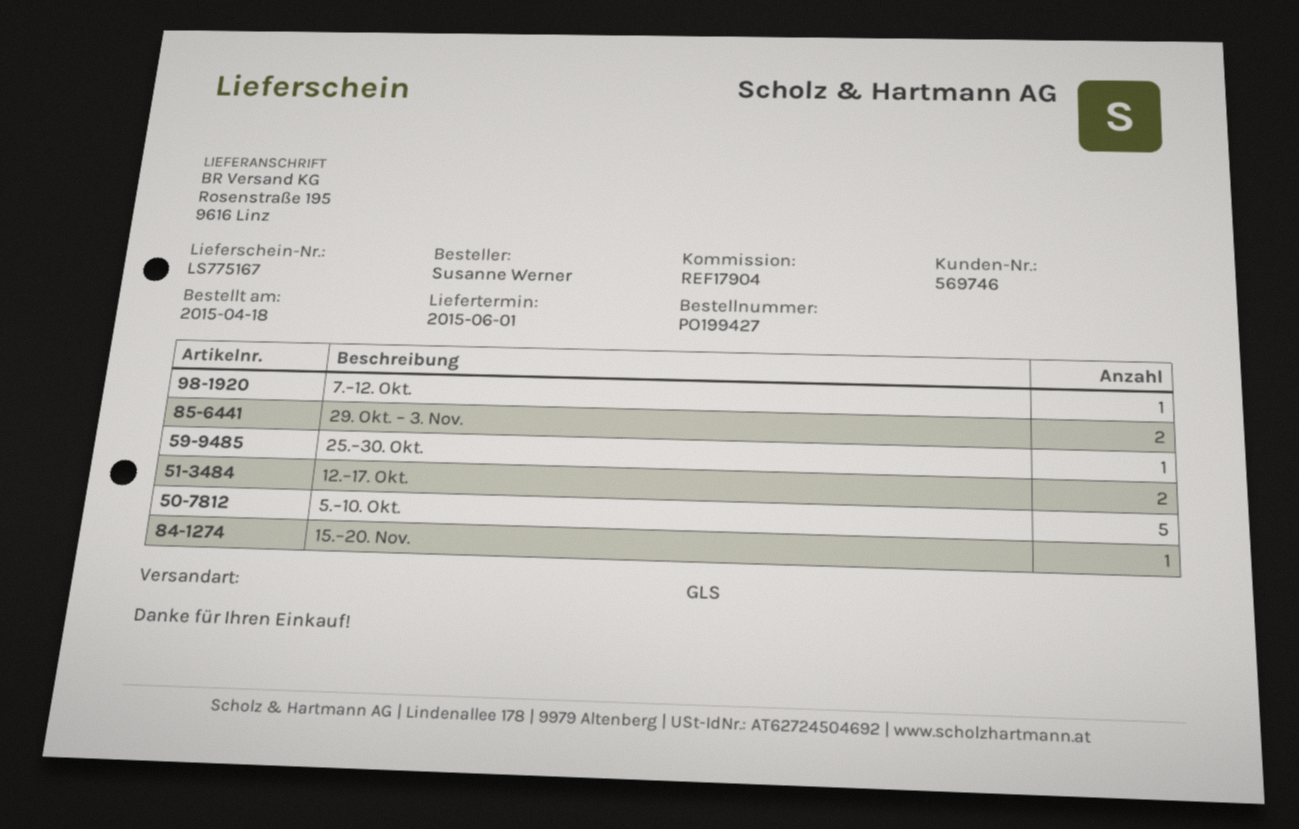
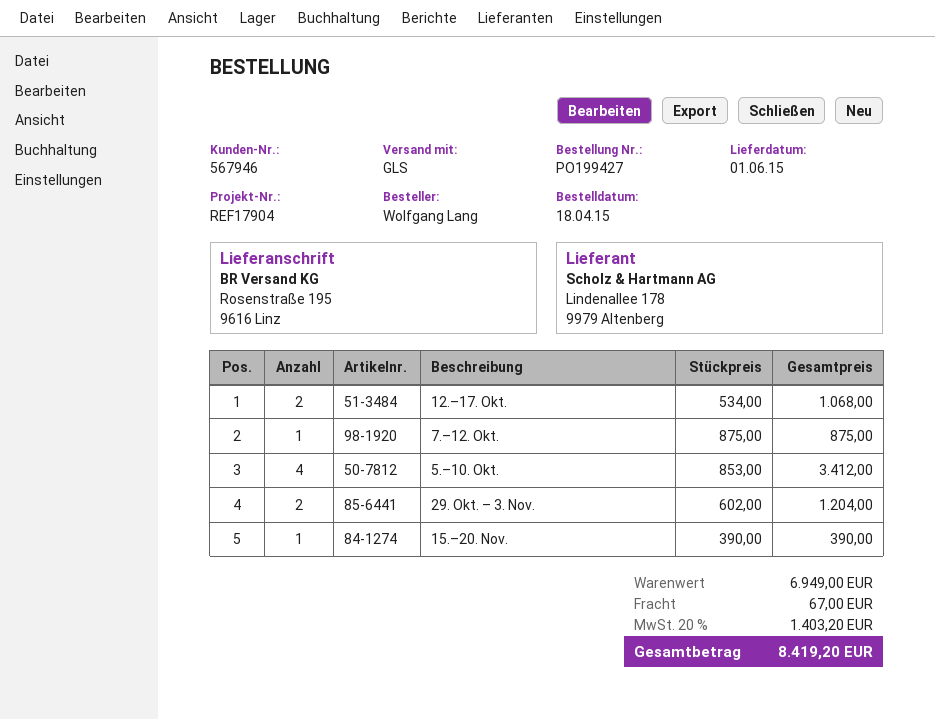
customer number: 569746 -> 567946
ordered by: Susanne Werner -> Wolfgang Lang
25.–30. Okt.: 1 -> none
5.–10. Okt.: 5 -> 4

